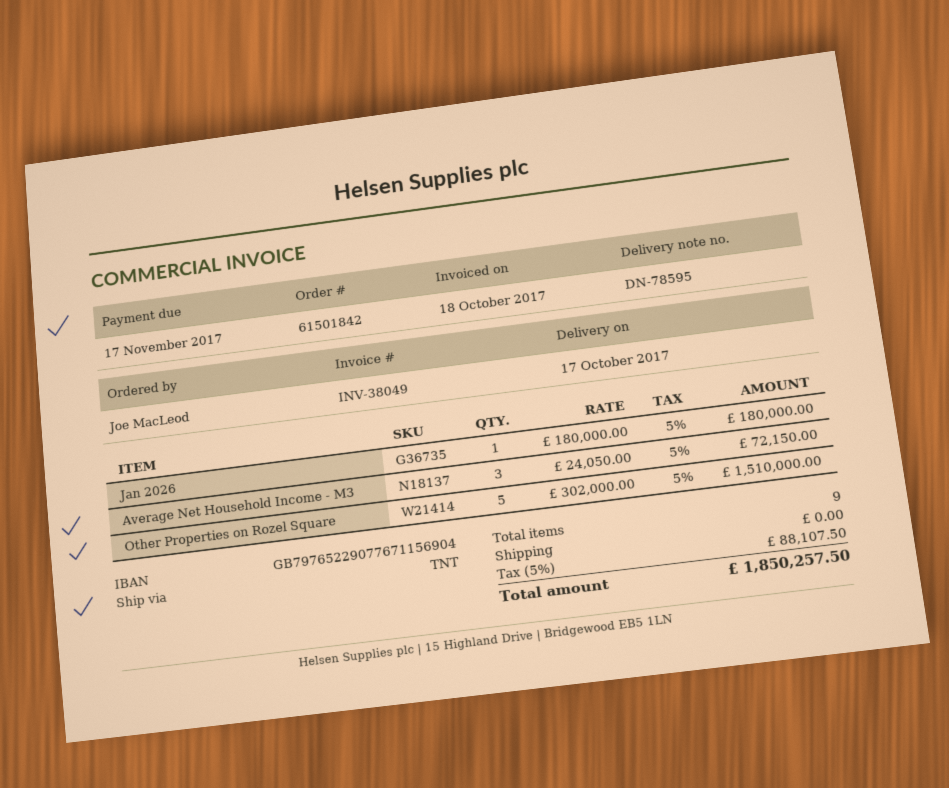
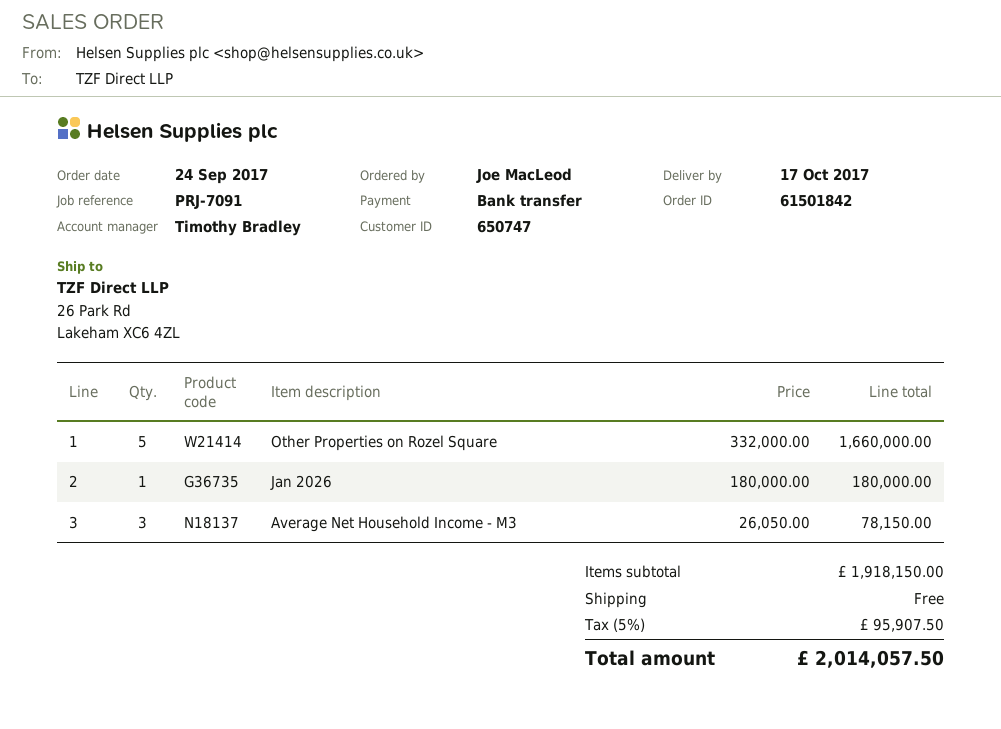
Average Net Household Income - M3: 3 x 24050.00 = 72150.00 -> 3 x 26050.00 = 78150.00
Other Properties on Rozel Square: 5 x 302000.00 = 1510000.00 -> 5 x 332000.00 = 1660000.00
tax: 5% = 88107.50 -> 5% = 95907.50
total: 1850257.50 -> 2014057.50

